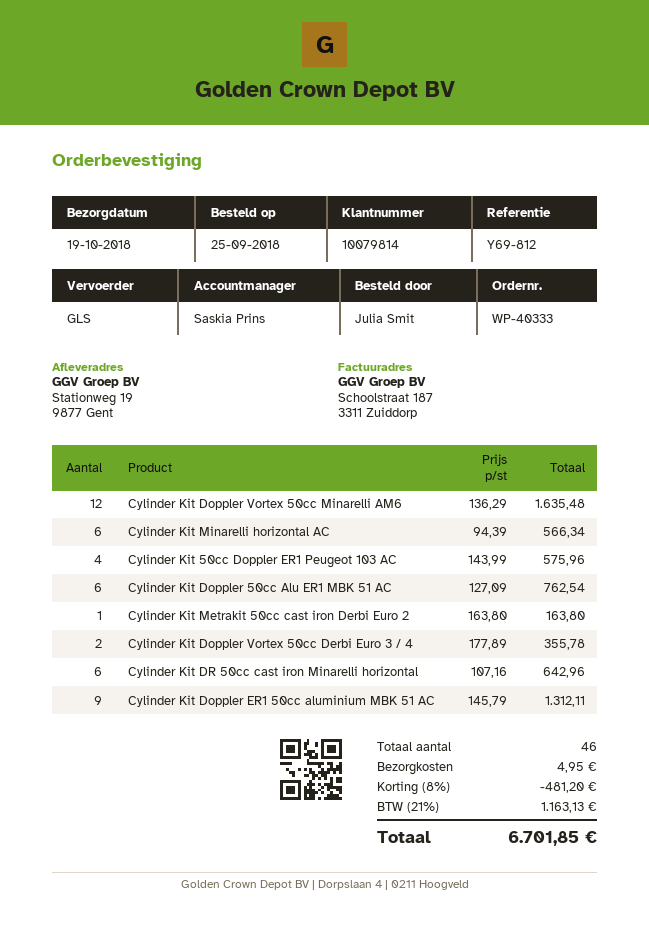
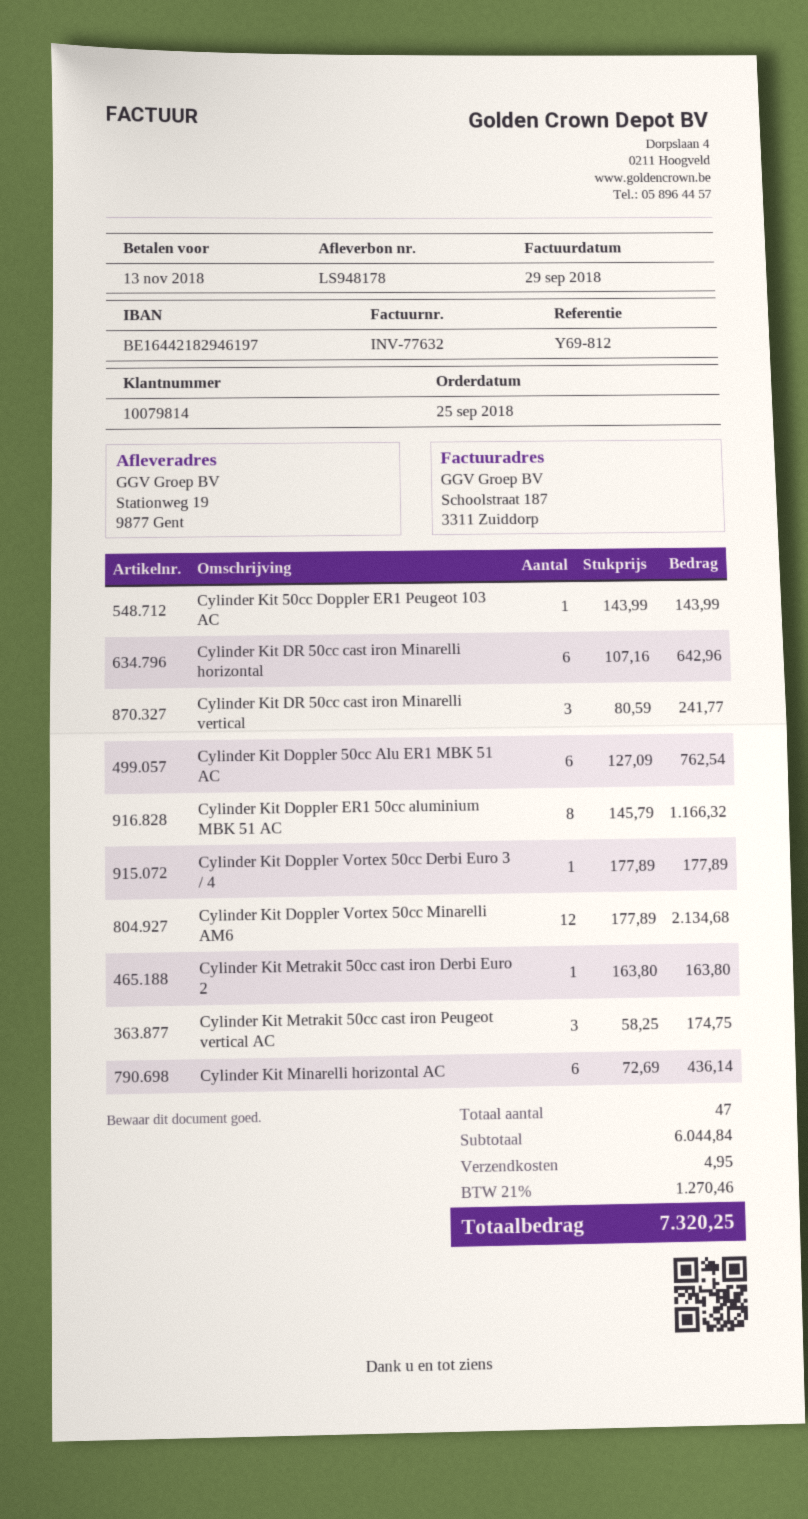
Cylinder Kit Doppler Vortex 50cc Minarelli AM6: 12 x 136.29 = 1635.48 -> 12 x 177.89 = 2134.68
Cylinder Kit Minarelli horizontal AC: 6 x 94.39 = 566.34 -> 6 x 72.69 = 436.14
Cylinder Kit 50cc Doppler ER1 Peugeot 103 AC: 4 x 143.99 = 575.96 -> 1 x 143.99 = 143.99
Cylinder Kit Doppler Vortex 50cc Derbi Euro 3 / 4: 2 x 177.89 = 355.78 -> 1 x 177.89 = 177.89
Cylinder Kit Doppler ER1 50cc aluminium MBK 51 AC: 9 x 145.79 = 1312.11 -> 8 x 145.79 = 1166.32
Cylinder Kit DR 50cc cast iron Minarelli vertical: none -> 3 x 80.59 = 241.77
Cylinder Kit Metrakit 50cc cast iron Peugeot vertical AC: none -> 3 x 58.25 = 174.75
total quantity: 46 -> 47
discount: 8% = 481.20 -> none
tax: 21% = 1163.13 -> 21% = 1270.46
total: 6701.85 -> 7320.25

